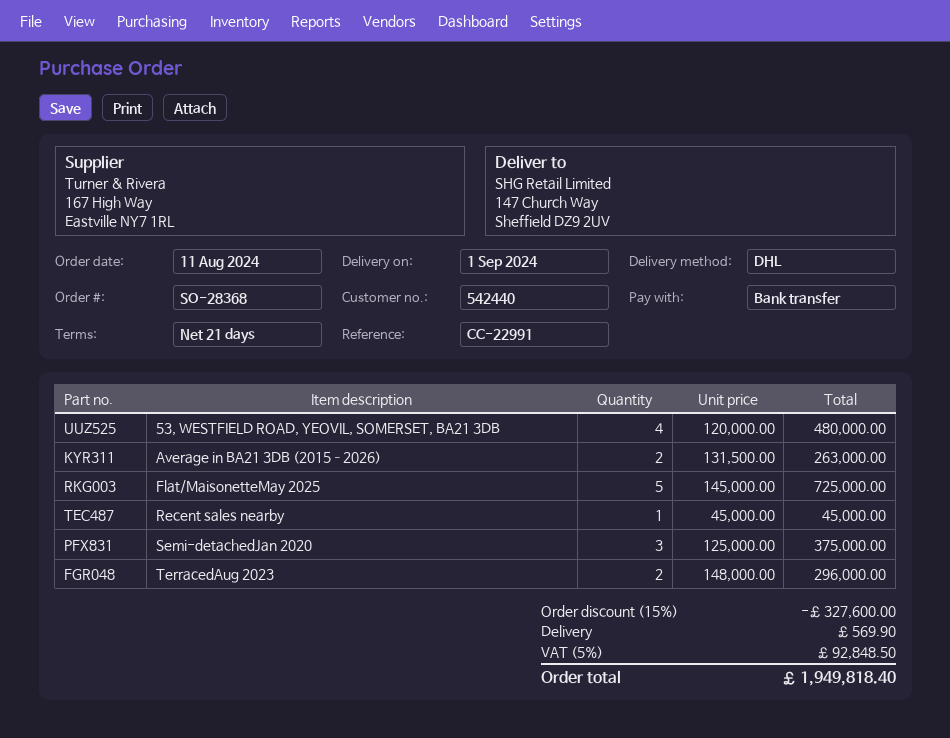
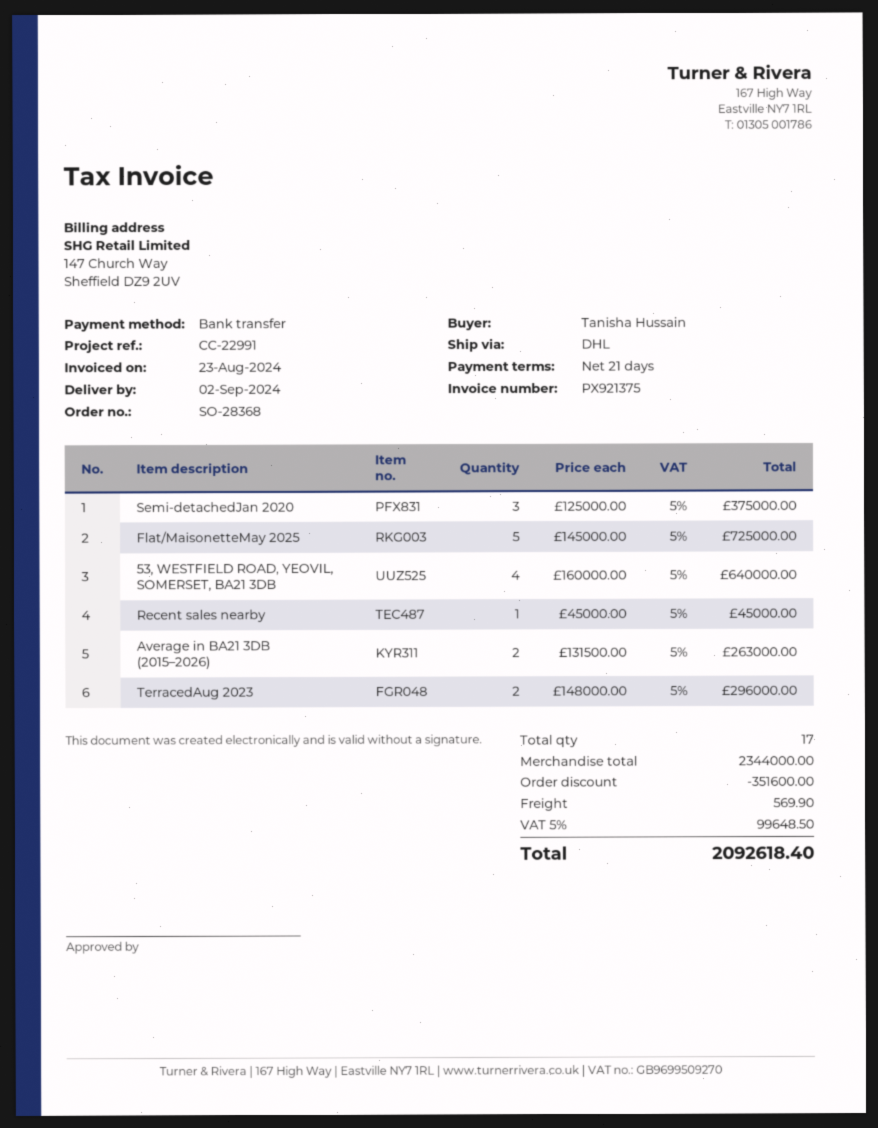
delivery date: 2024-09-01 -> 2024-09-02
53, WESTFIELD ROAD, YEOVIL, SOMERSET, BA21 3DB: 4 x 120000.00 = 480000.00 -> 4 x 160000.00 = 640000.00
discount: 327600.00 -> 351600.00
tax: 5% = 92848.50 -> 5% = 99648.50
total: 1949818.40 -> 2092618.40

